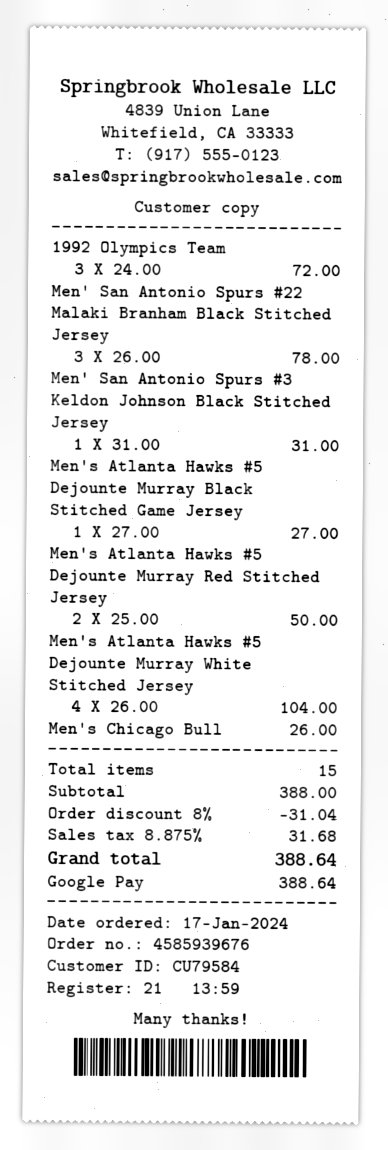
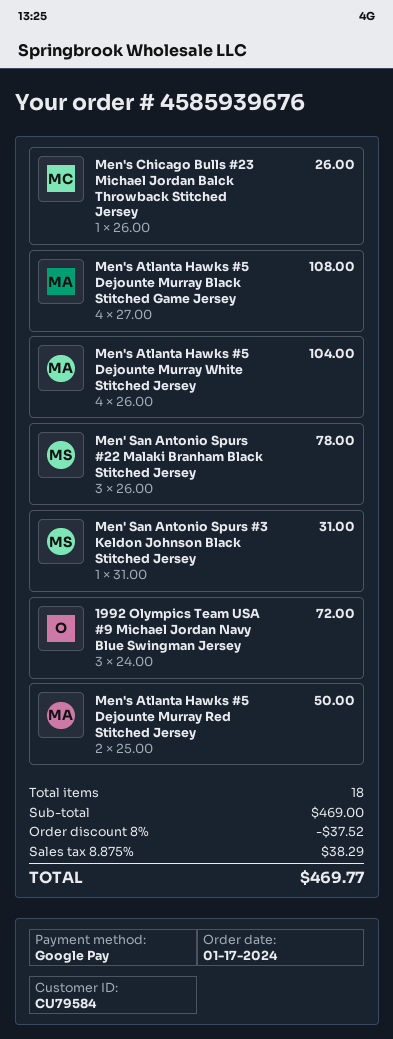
Men's Atlanta Hawks #5 Dejounte Murray Black Stitched Game Jersey: 1 x 27.00 = 27.00 -> 4 x 27.00 = 108.00
total quantity: 15 -> 18
subtotal: 388.00 -> 469.00
discount: 8% = 31.04 -> 8% = 37.52
tax: 8.875% = 31.68 -> 8.875% = 38.29
total: 388.64 -> 469.77

